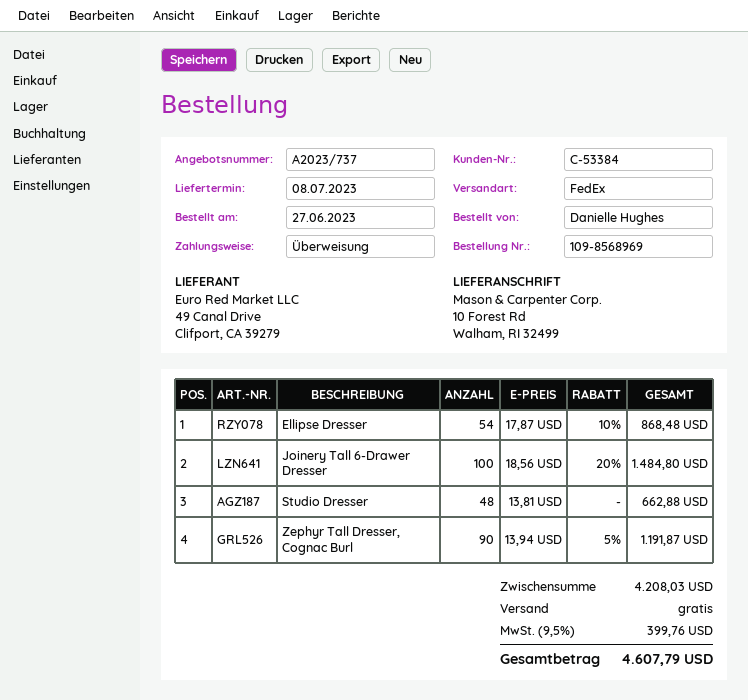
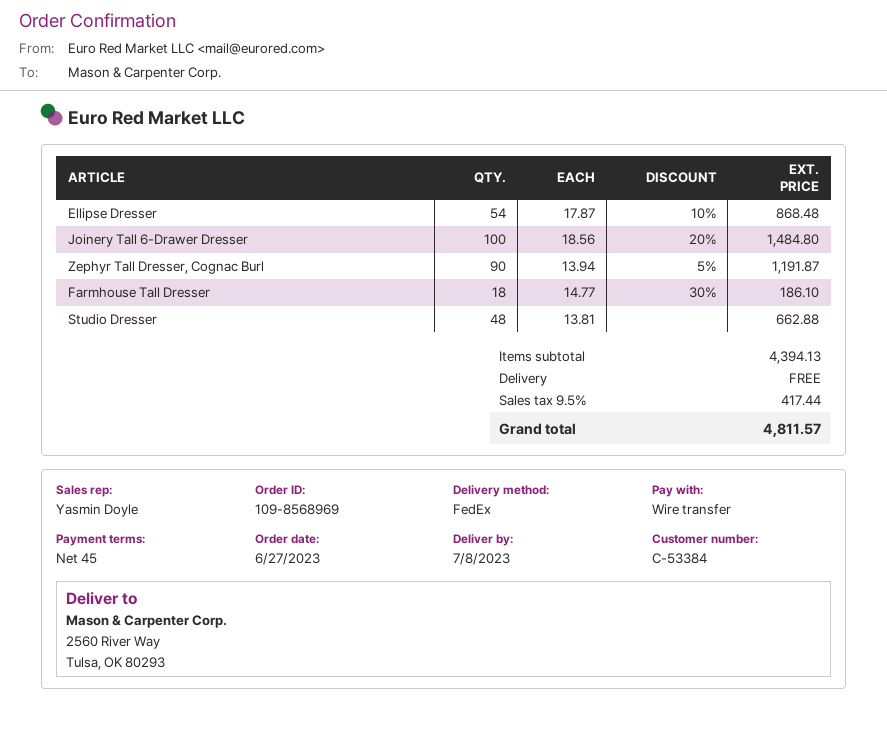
ship to: 10 Forest Rd, Walham, RI 32499 -> 2560 River Way, Tulsa, OK 80293
Farmhouse Tall Dresser: none -> 18 x 14.77 - 30% = 186.10
subtotal: 4208.03 -> 4394.13
tax: 9.5% = 399.76 -> 9.5% = 417.44
total: 4607.79 -> 4811.57

